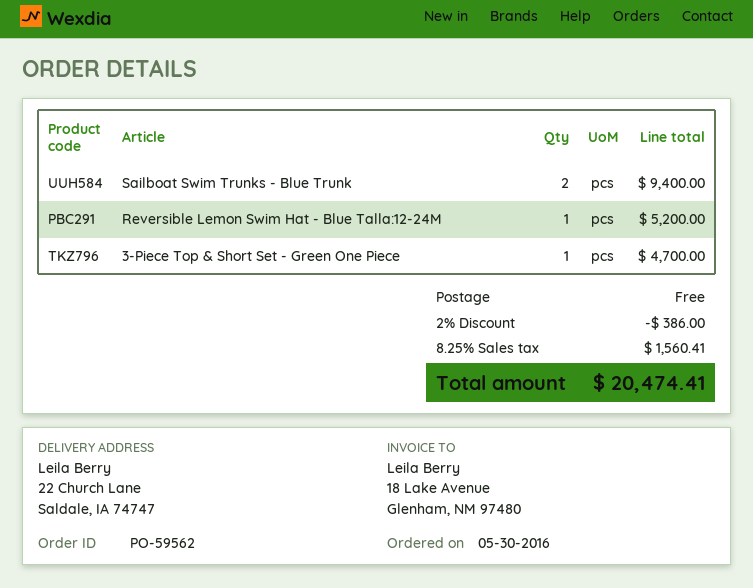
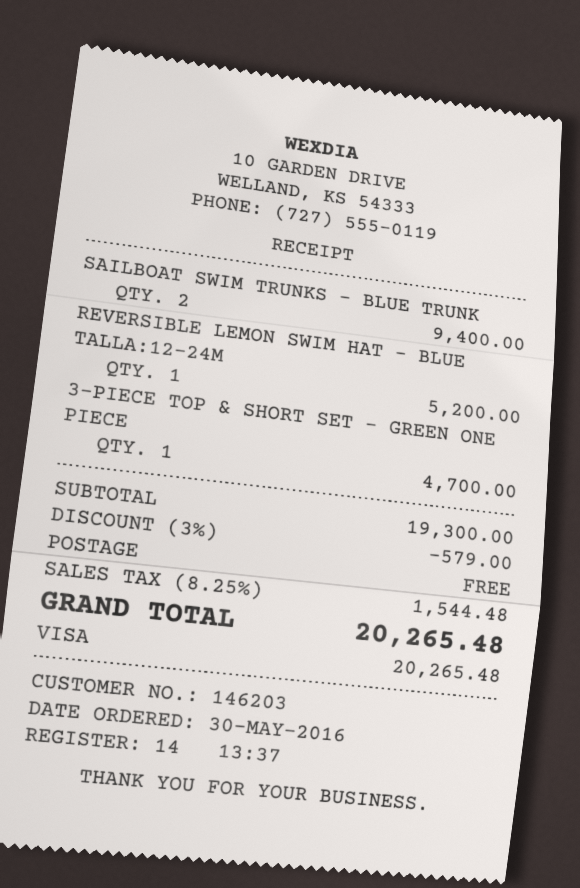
discount: 2% = 386.00 -> 3% = 579.00
tax: 8.25% = 1560.41 -> 8.25% = 1544.48
total: 20474.41 -> 20265.48

